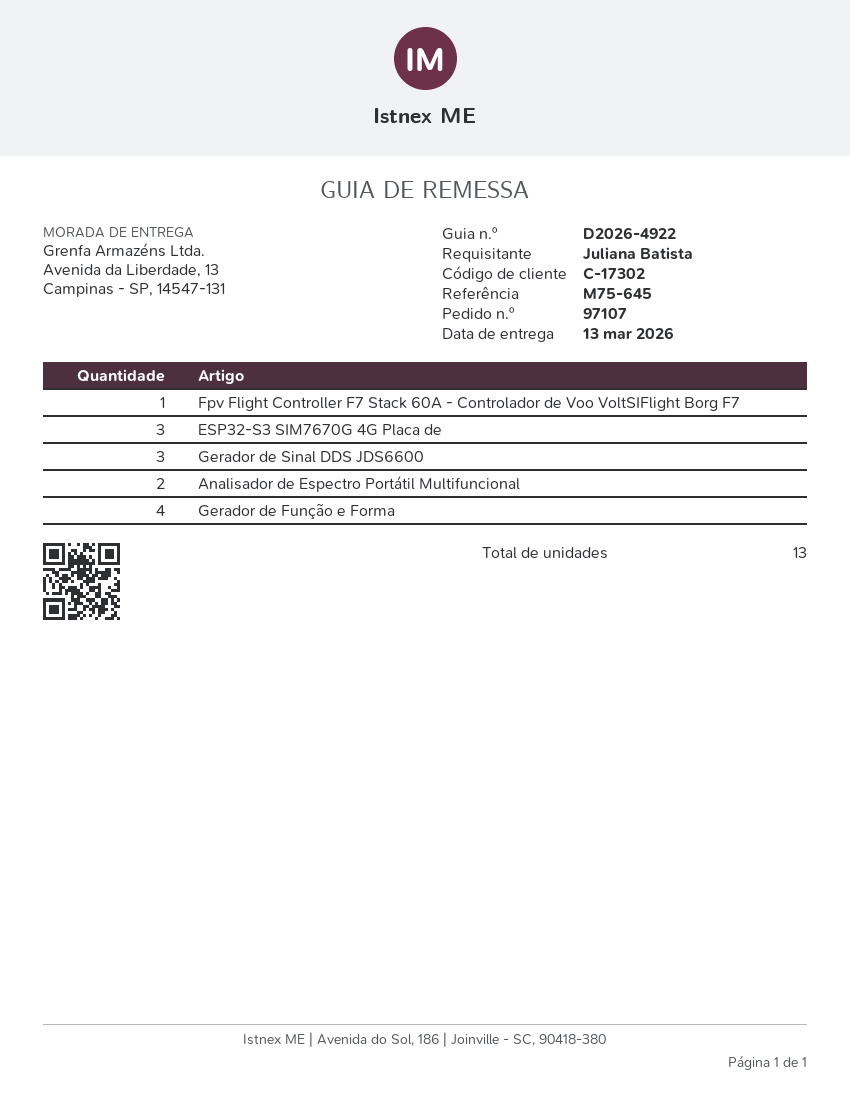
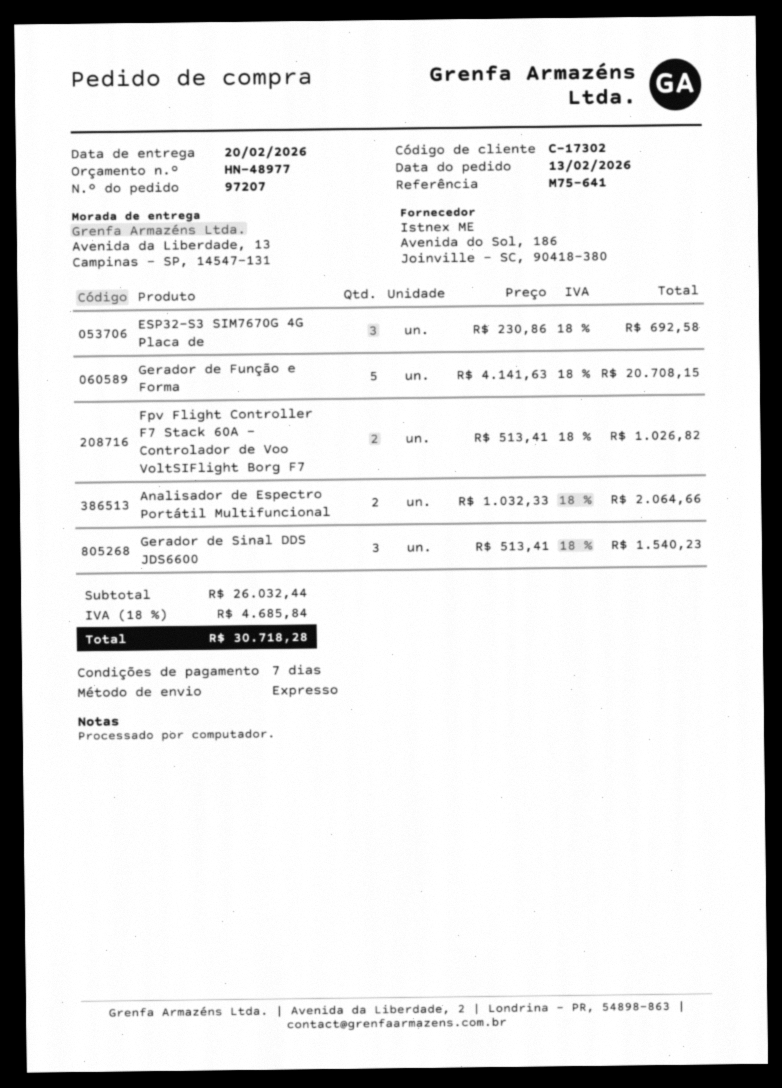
order number: 97107 -> 97207
delivery date: 2026-03-13 -> 2026-02-20
reference: M75-645 -> M75-641
Fpv Flight Controller F7 Stack 60A - Controlador de Voo VoltSIFlight Borg F7: 1 -> 2
Gerador de Função e Forma: 4 -> 5

